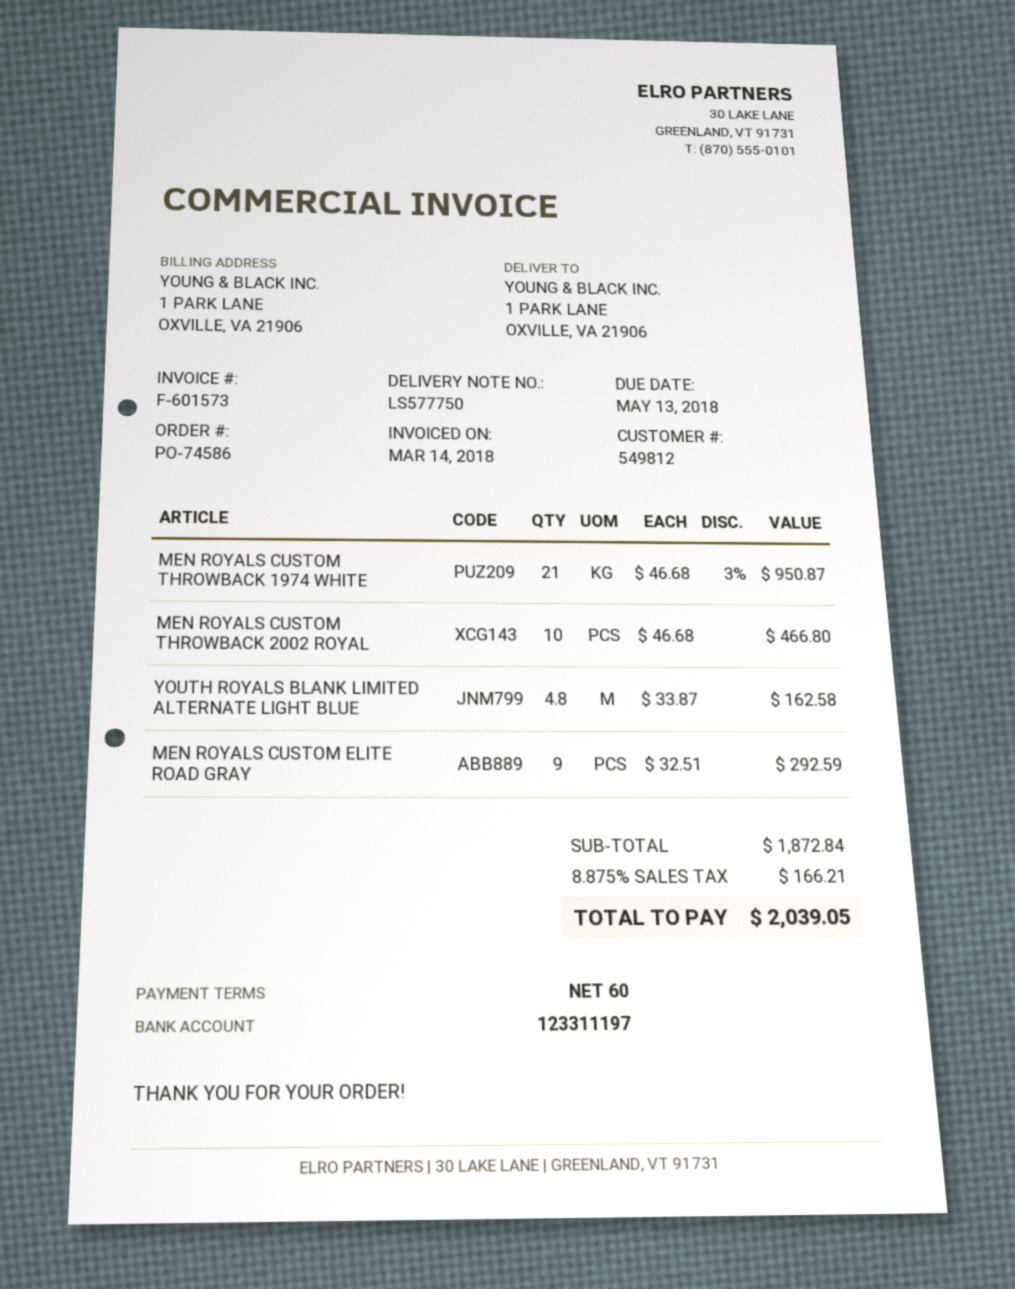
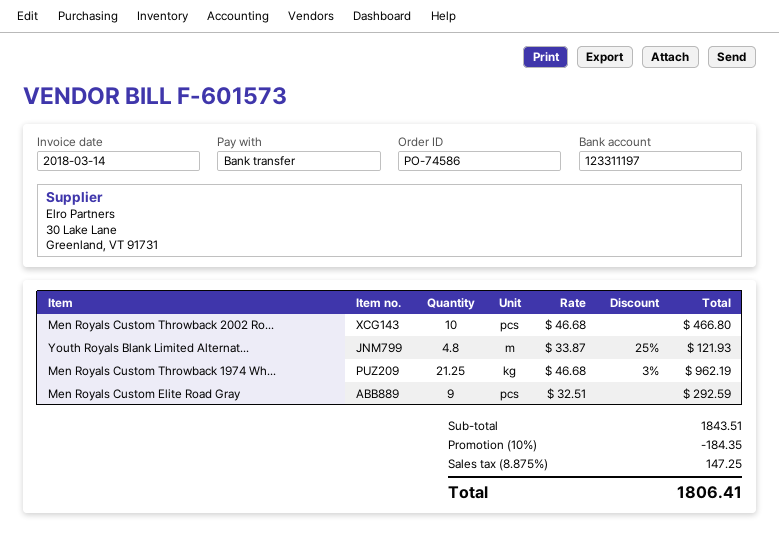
MEN ROYALS CUSTOM THROWBACK 1974 WHITE: 21 x 46.68 - 3% = 950.87 -> 21.25 x 46.68 - 3% = 962.19
YOUTH ROYALS BLANK LIMITED ALTERNATE LIGHT BLUE: 4.8 x 33.87 = 162.58 -> 4.8 x 33.87 - 25% = 121.93
subtotal: 1872.84 -> 1843.51
discount: none -> 10% = 184.35
tax: 8.875% = 166.21 -> 8.875% = 147.25
total: 2039.05 -> 1806.41

